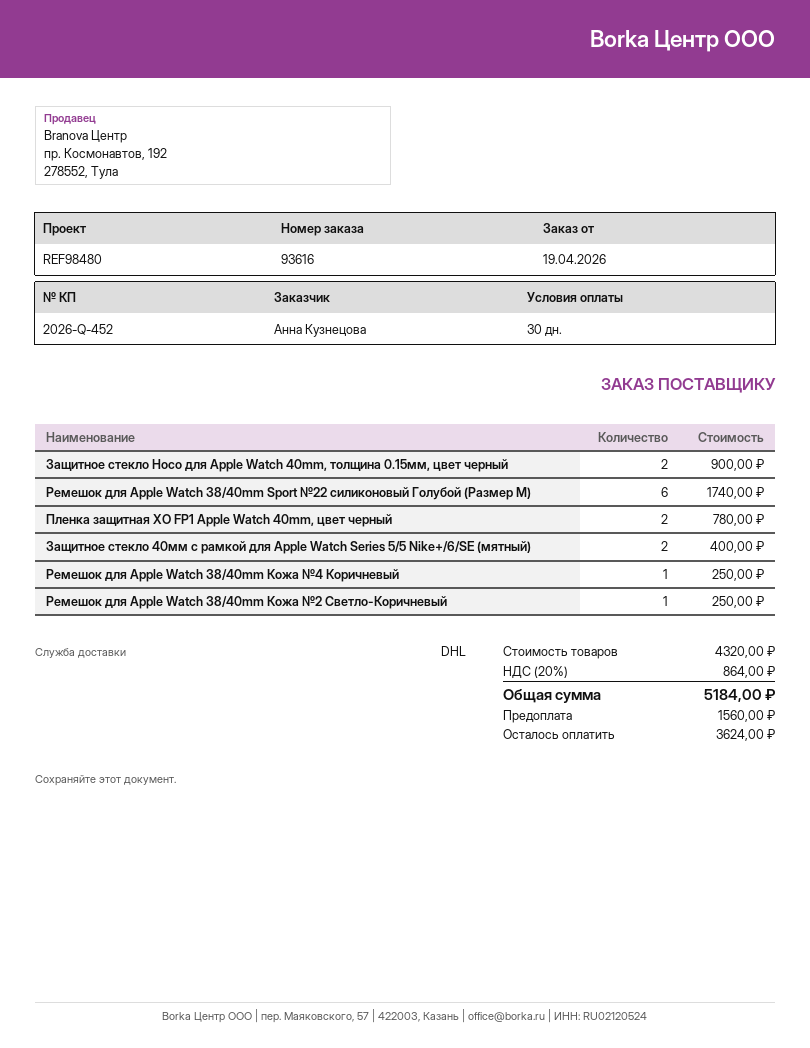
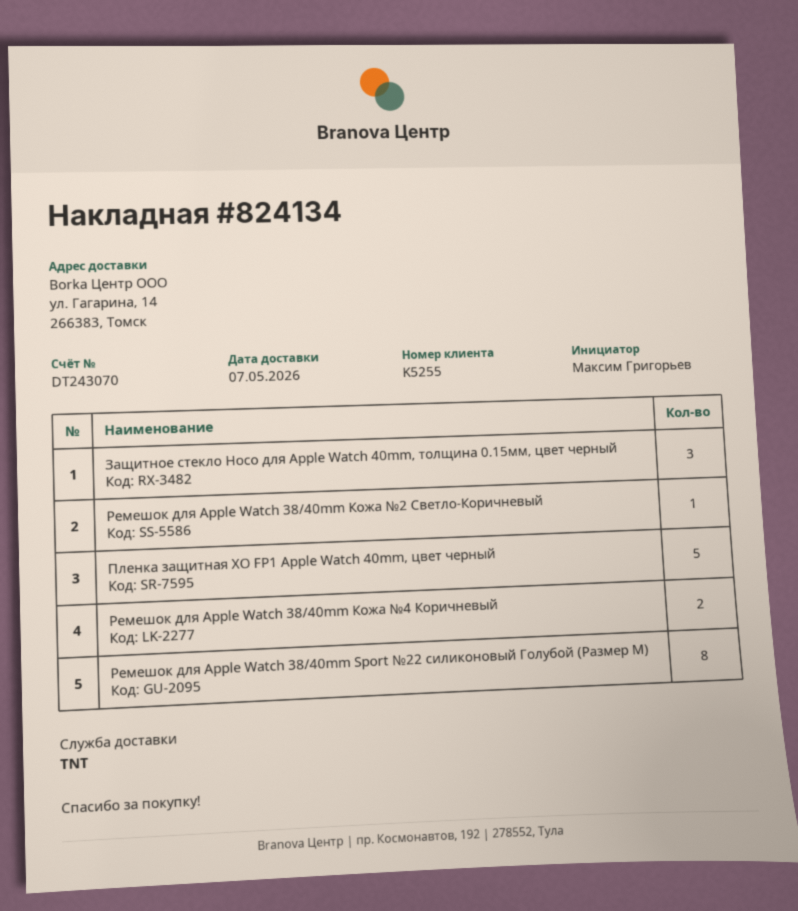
ordered by: Анна Кузнецова -> Максим Григорьев
shipping method: DHL -> TNT
Защитное стекло Hoco для Apple Watch 40mm, толщина 0.15мм, цвет черный: 2 -> 3
Ремешок для Apple Watch 38/40mm Sport №22 силиконовый Голубой (Размер M): 6 -> 8
Пленка защитная XO FP1 Apple Watch 40mm, цвет черный: 2 -> 5
Защитное стекло 40мм с рамкой для Apple Watch Series 5/5 Nike+/6/SE (мятный): 2 -> none
Ремешок для Apple Watch 38/40mm Кожа №4 Коричневый: 1 -> 2

